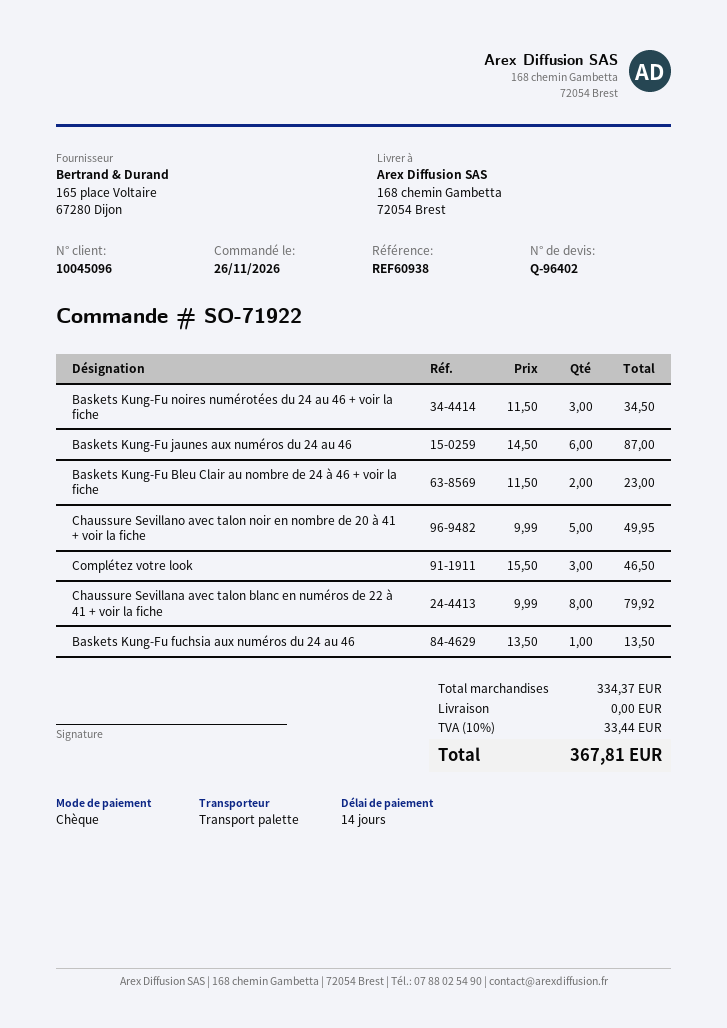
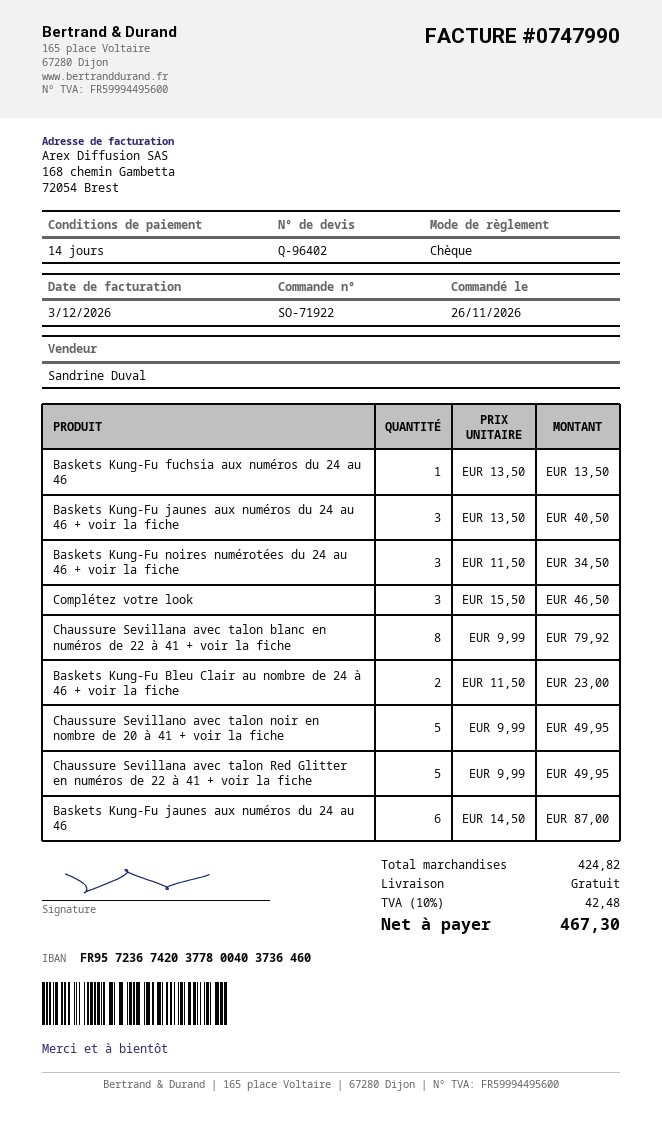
Baskets Kung-Fu jaunes aux numéros du 24 au 46 + voir la fiche: none -> 3 x 13.50 = 40.50
Chaussure Sevillana avec talon Red Glitter en numéros de 22 à 41 + voir la fiche: none -> 5 x 9.99 = 49.95
subtotal: 334.37 -> 424.82
tax: 10% = 33.44 -> 10% = 42.48
total: 367.81 -> 467.30

